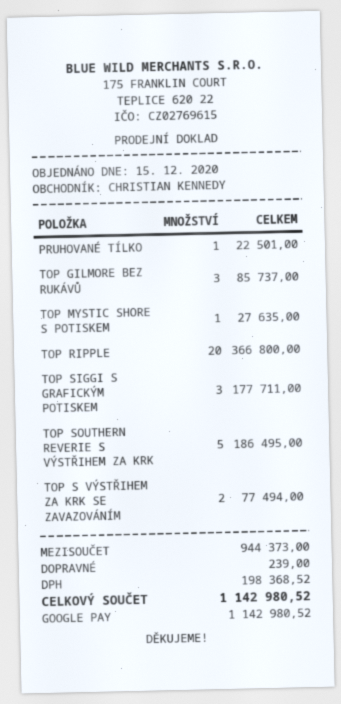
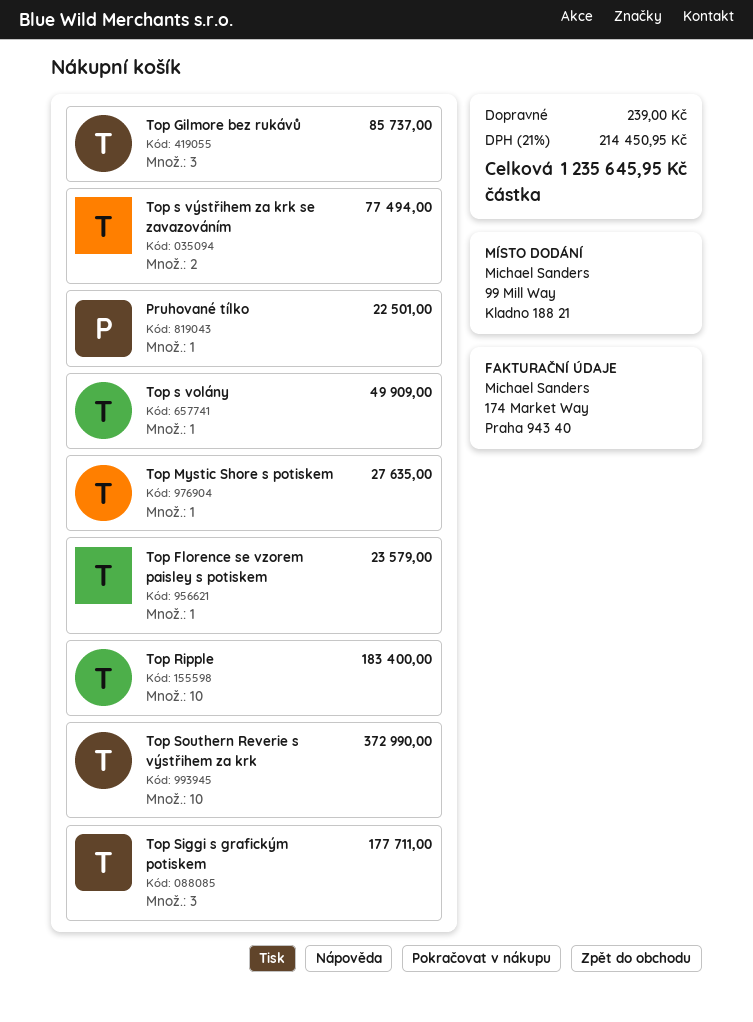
TOP RIPPLE: 20 for 366800.00 -> 10 for 183400.00
TOP SOUTHERN REVERIE S VÝSTŘIHEM ZA KRK: 5 for 186495.00 -> 10 for 372990.00
Top s volány: none -> 1 for 49909.00
Top Florence se vzorem paisley s potiskem: none -> 1 for 23579.00
tax: 198368.52 -> 214450.95
total: 1142980.52 -> 1235645.95

